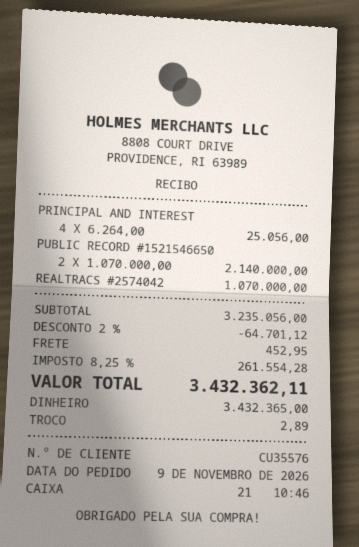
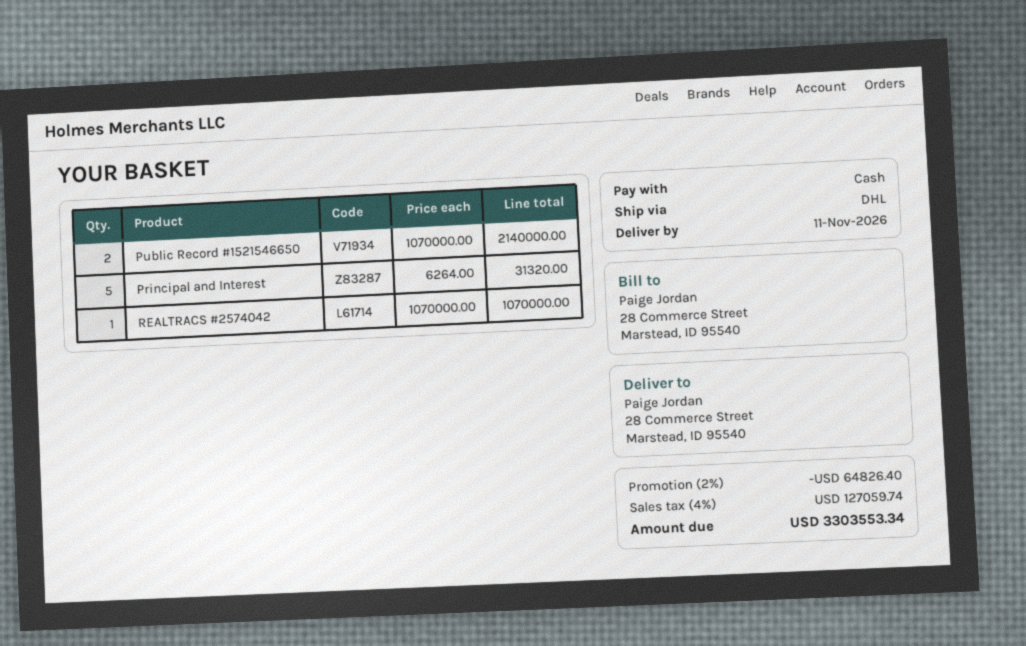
PRINCIPAL AND INTEREST: 4 x 6264.00 = 25056.00 -> 5 x 6264.00 = 31320.00
discount: 2% = 64701.12 -> 2% = 64826.40
shipping: 452.95 -> none
tax: 8.25% = 261554.28 -> 4% = 127059.74
total: 3432362.11 -> 3303553.34

